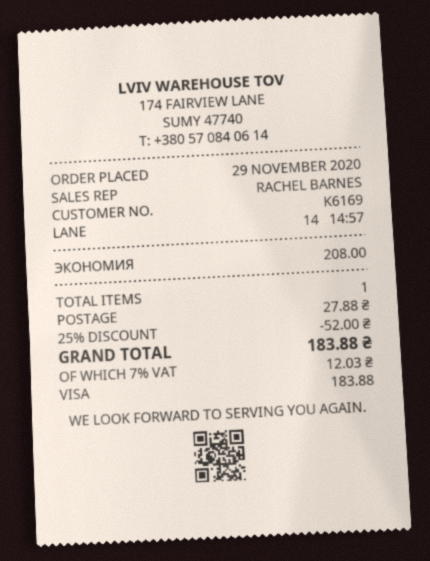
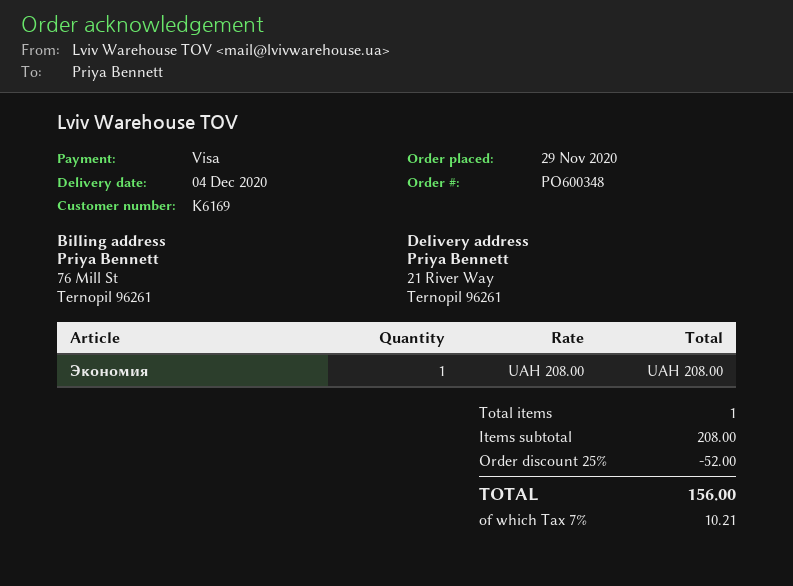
shipping: 27.88 -> none
tax: 7% = 12.03 -> 7% = 10.21
total: 183.88 -> 156.00

